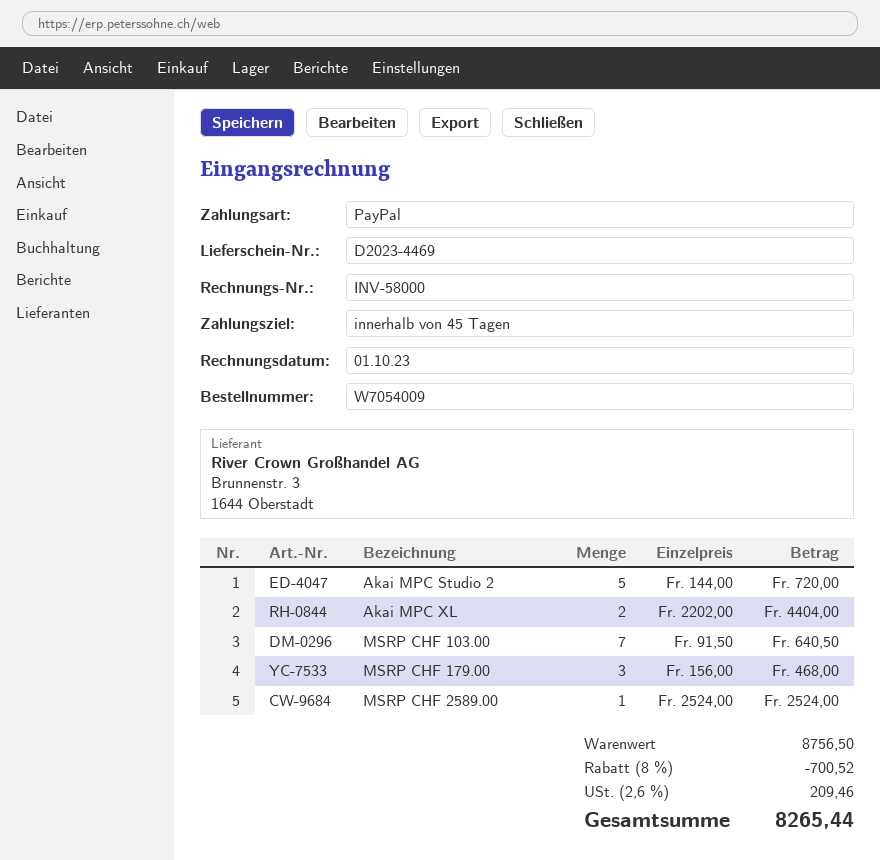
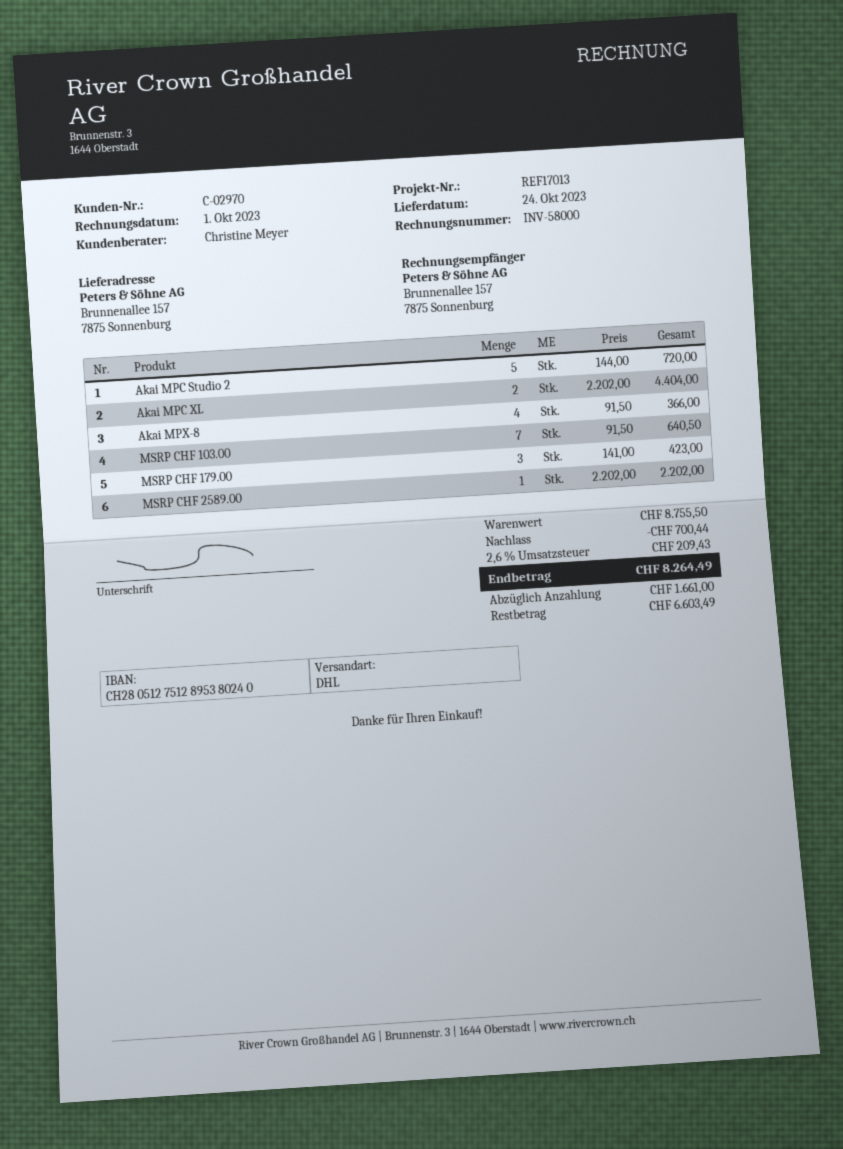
MSRP CHF 179.00: 3 x 156.00 = 468.00 -> 3 x 141.00 = 423.00
MSRP CHF 2589.00: 1 x 2524.00 = 2524.00 -> 1 x 2202.00 = 2202.00
Akai MPX-8: none -> 4 x 91.50 = 366.00
subtotal: 8756.50 -> 8755.50
discount: 700.52 -> 700.44
tax: 2.6% = 209.46 -> 2.6% = 209.43
total: 8265.44 -> 8264.49

